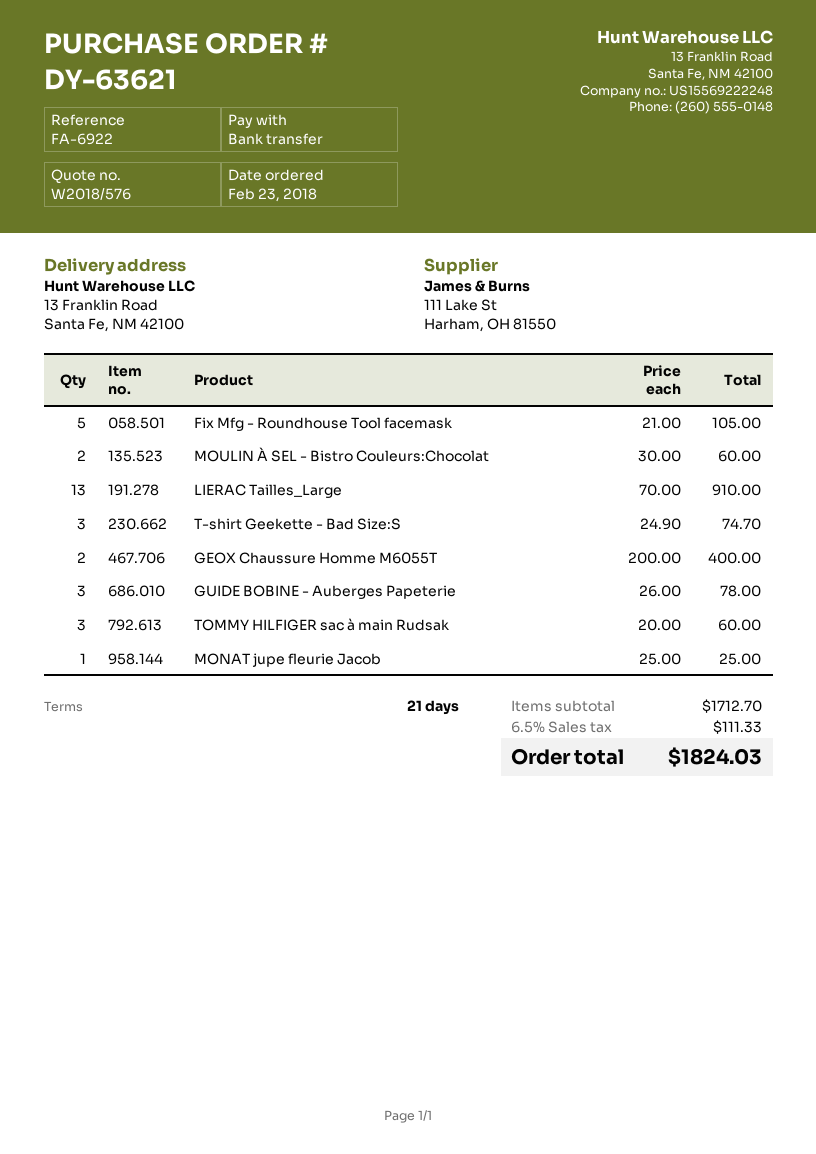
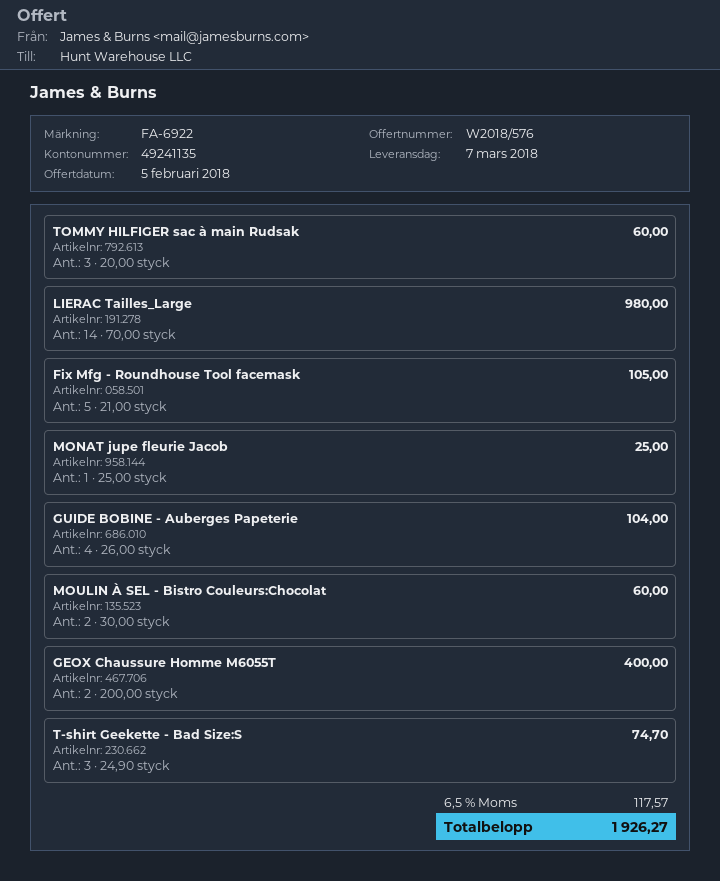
LIERAC Tailles_Large: 13 x 70.00 = 910.00 -> 14 x 70.00 = 980.00
GUIDE BOBINE - Auberges Papeterie: 3 x 26.00 = 78.00 -> 4 x 26.00 = 104.00
tax: 6.5% = 111.33 -> 6.5% = 117.57
total: 1824.03 -> 1926.27

